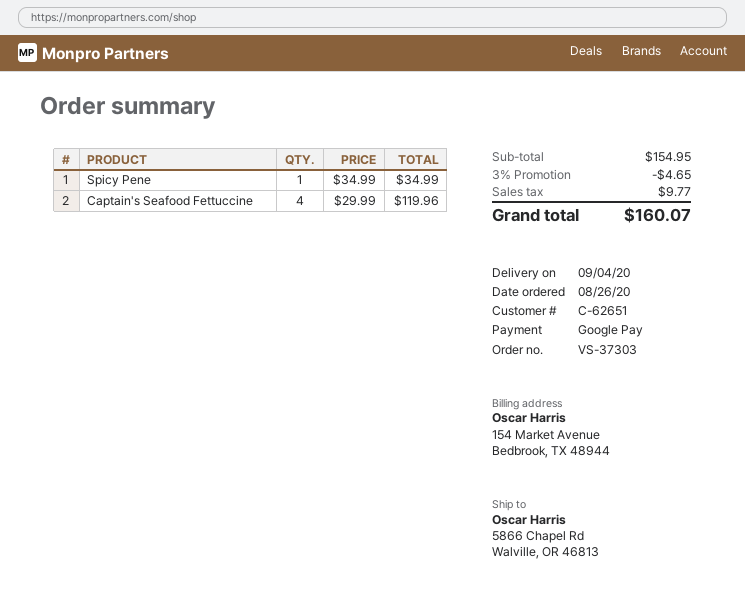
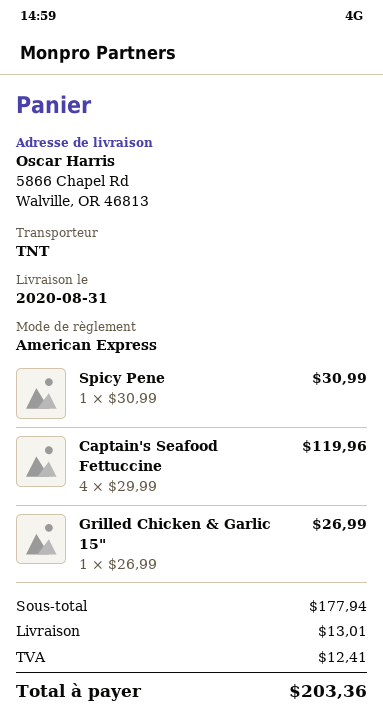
delivery date: 2020-09-04 -> 2020-08-31
payment method: Google Pay -> American Express
Spicy Pene: 1 x 34.99 = 34.99 -> 1 x 30.99 = 30.99
Grilled Chicken & Garlic 15": none -> 1 x 26.99 = 26.99
subtotal: 154.95 -> 177.94
discount: 3% = 4.65 -> none
shipping: none -> 13.01
tax: 9.77 -> 12.41
total: 160.07 -> 203.36

